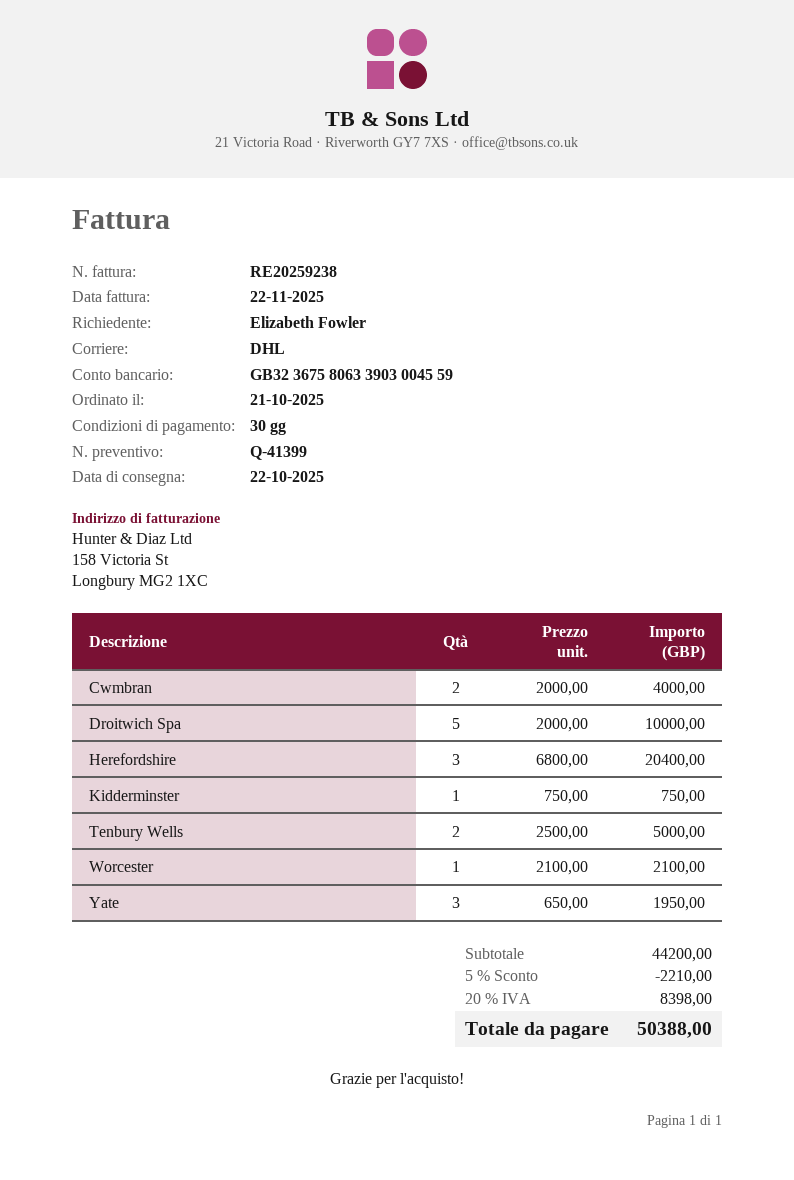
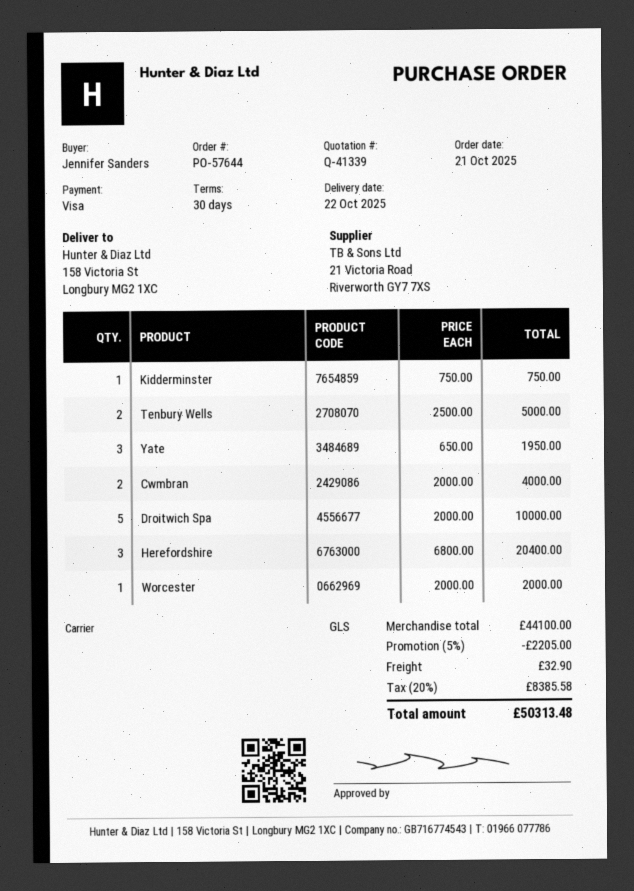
quote number: Q-41399 -> Q-41339
ordered by: Elizabeth Fowler -> Jennifer Sanders
shipping method: DHL -> GLS
Worcester: 1 x 2100.00 = 2100.00 -> 1 x 2000.00 = 2000.00
subtotal: 44200.00 -> 44100.00
discount: 5% = 2210.00 -> 5% = 2205.00
shipping: none -> 32.90
tax: 20% = 8398.00 -> 20% = 8385.58
total: 50388.00 -> 50313.48

